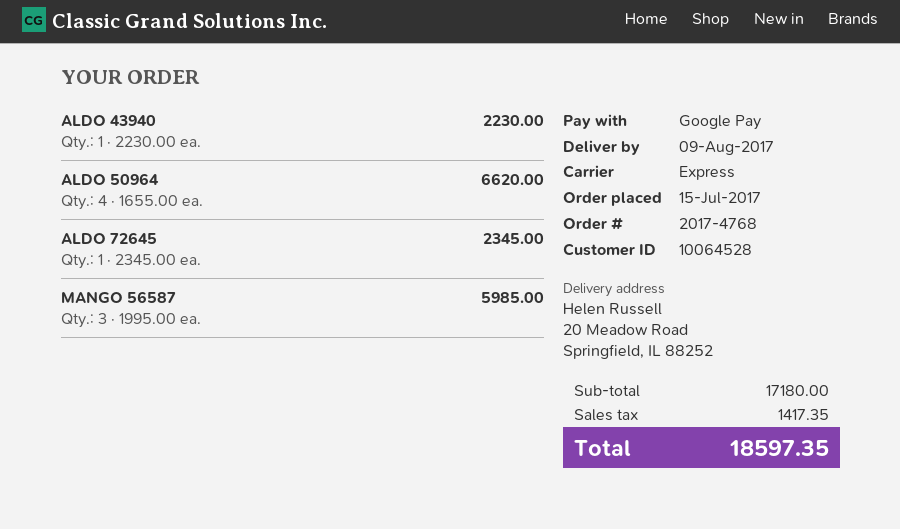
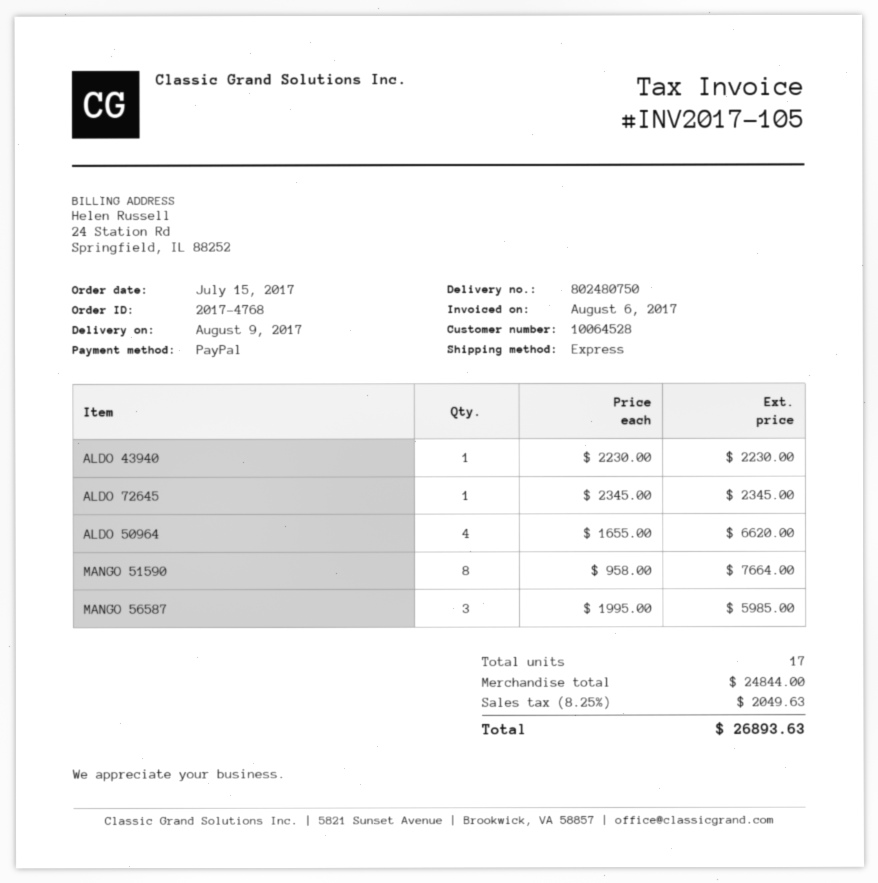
payment method: Google Pay -> PayPal
MANGO 51590: none -> 8 x 958.00 = 7664.00
subtotal: 17180.00 -> 24844.00
tax: 1417.35 -> 2049.63
total: 18597.35 -> 26893.63

